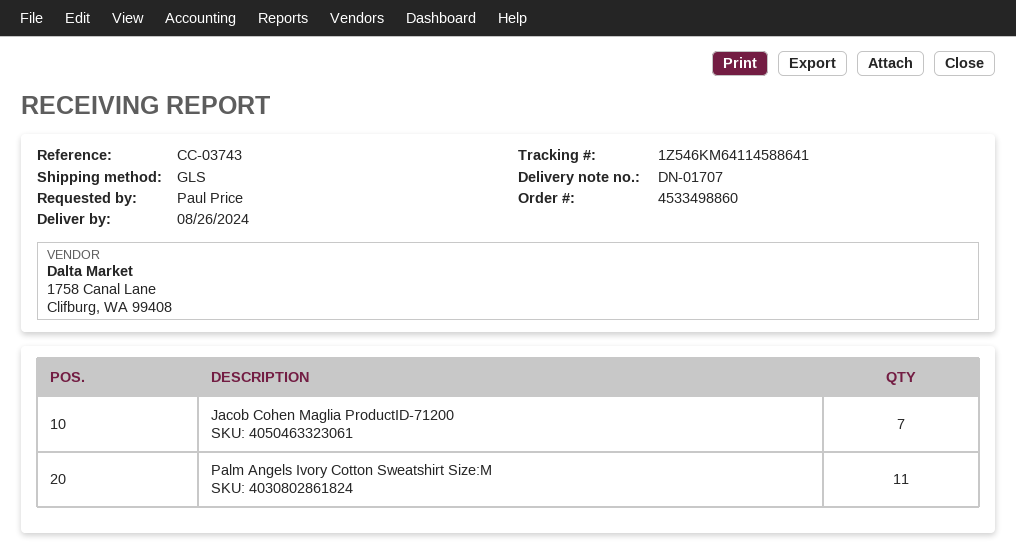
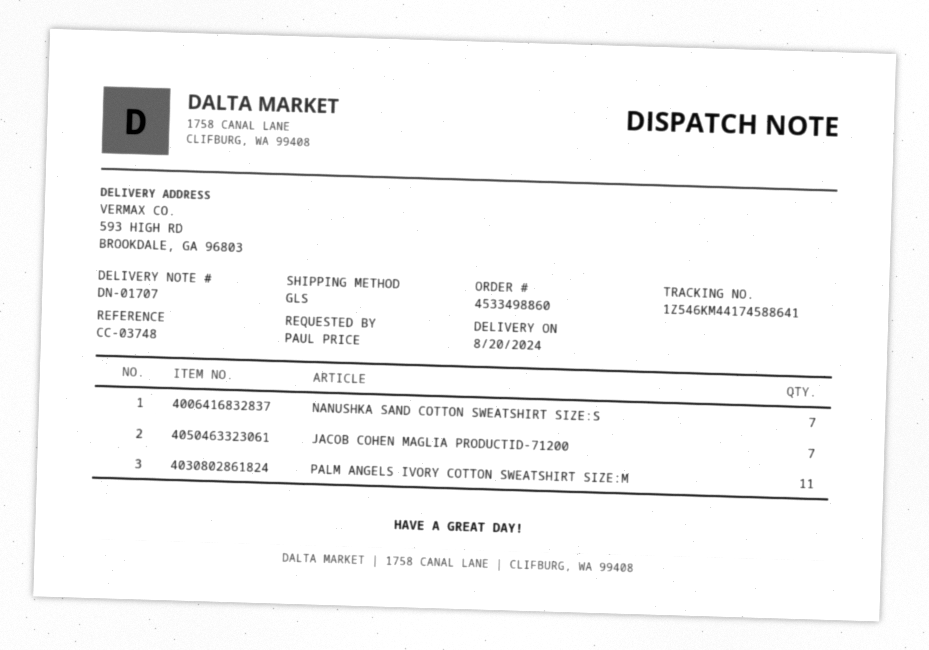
delivery date: 2024-08-26 -> 2024-08-20
reference: CC-03743 -> CC-03748
tracking number: 1Z546KM64114588641 -> 1Z546KM44174588641
NANUSHKA SAND COTTON SWEATSHIRT SIZE:S: none -> 7

